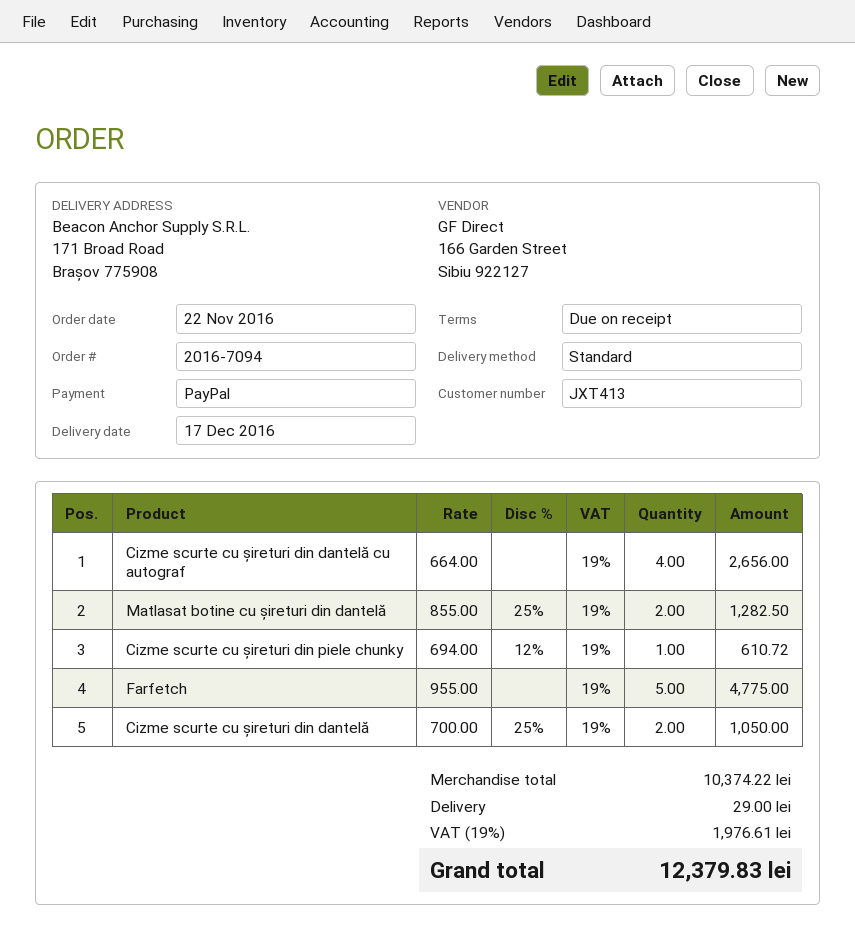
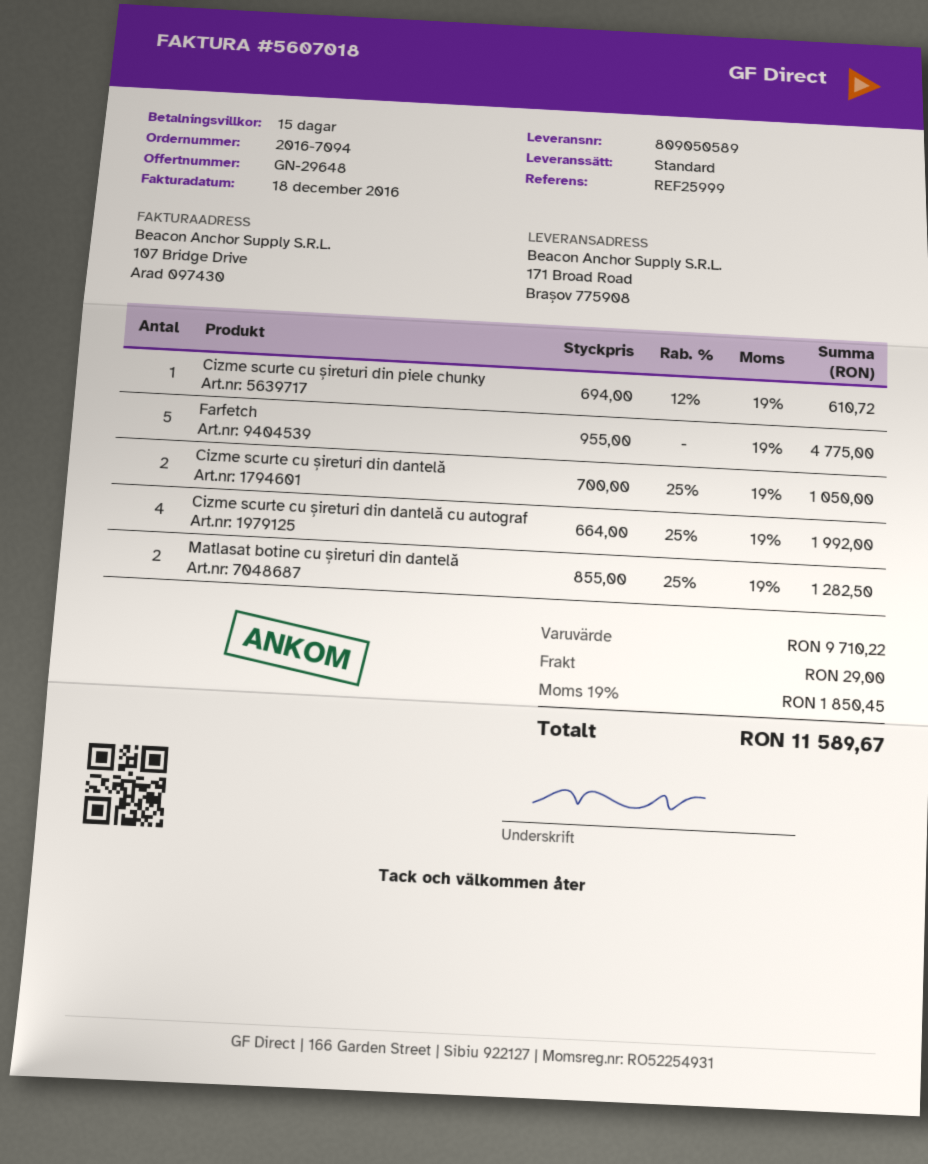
payment terms: on receipt -> 15 days
Cizme scurte cu șireturi din dantelă cu autograf: 4 x 664.00 = 2656.00 -> 4 x 664.00 - 25% = 1992.00
subtotal: 10374.22 -> 9710.22
tax: 19% = 1976.61 -> 19% = 1850.45
total: 12379.83 -> 11589.67

